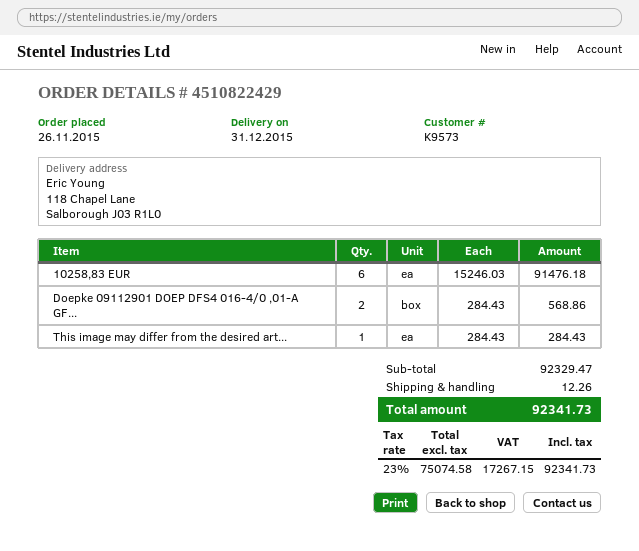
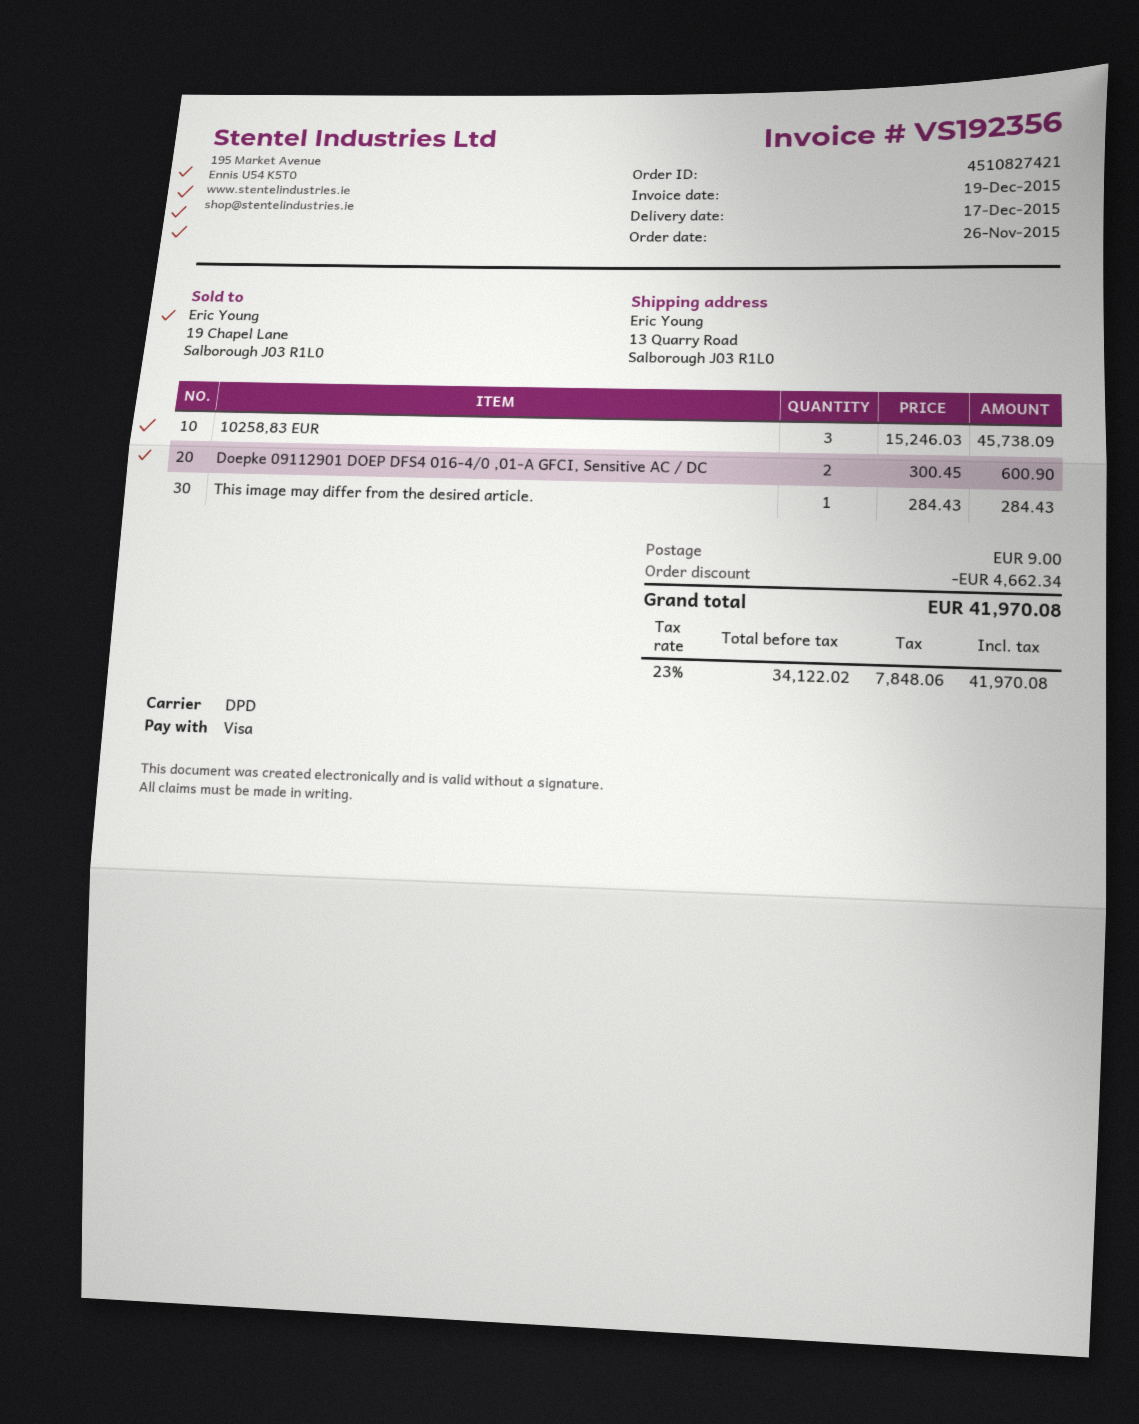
order number: 4510822429 -> 4510827421
delivery date: 2015-12-31 -> 2015-12-17
ship to: 118 Chapel Lane, Salborough J03 R1L0 -> 13 Quarry Road, Salborough J03 R1L0
10258,83 EUR: 6 x 15246.03 = 91476.18 -> 3 x 15246.03 = 45738.09
Doepke 09112901 DOEP DFS4 016-4/0 ,01-A GF...: 2 x 284.43 = 568.86 -> 2 x 300.45 = 600.90
discount: none -> 4662.34
shipping: 12.26 -> 9.00
net: 75074.58 -> 34122.02
tax: 23% = 17267.15 -> 23% = 7848.06
total: 92341.73 -> 41970.08

